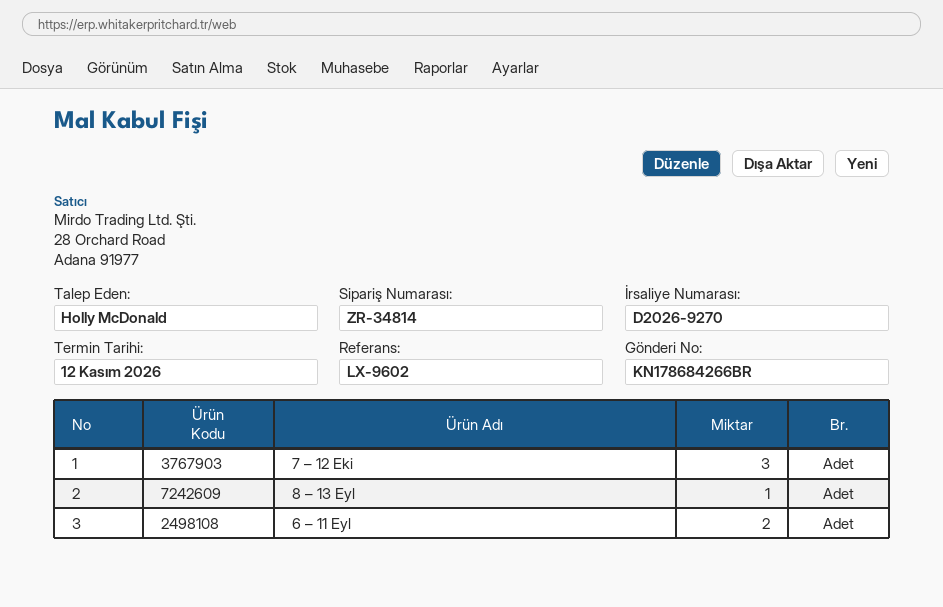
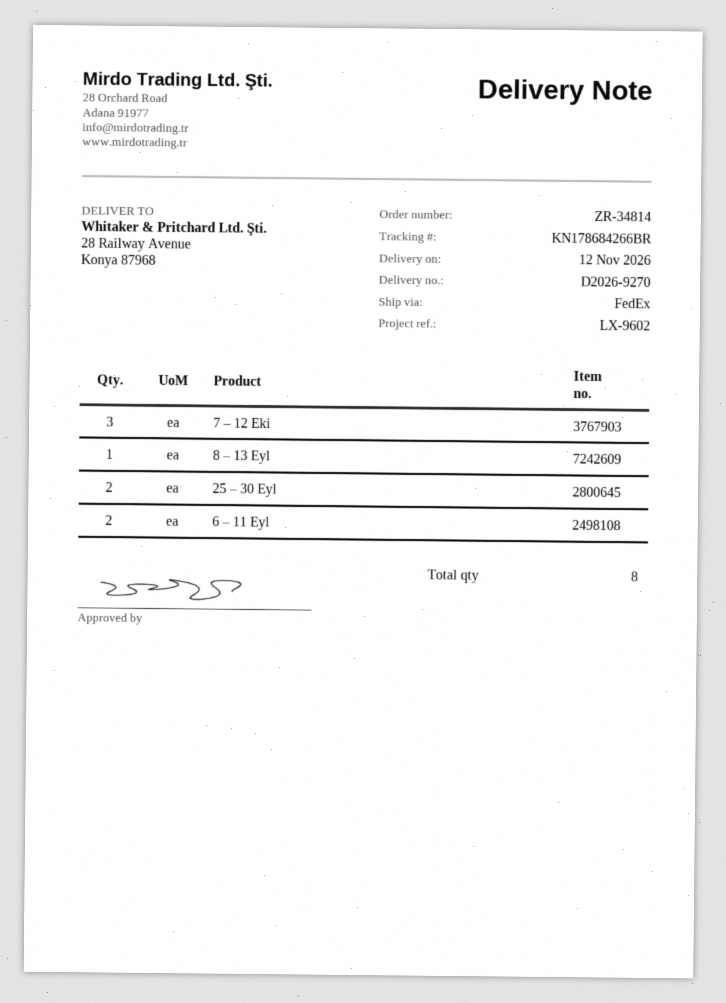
25 – 30 Eyl: none -> 2

